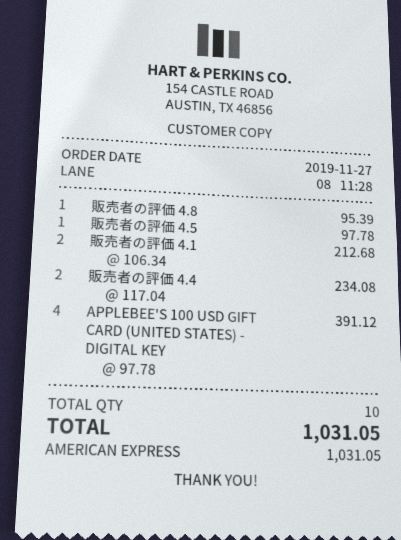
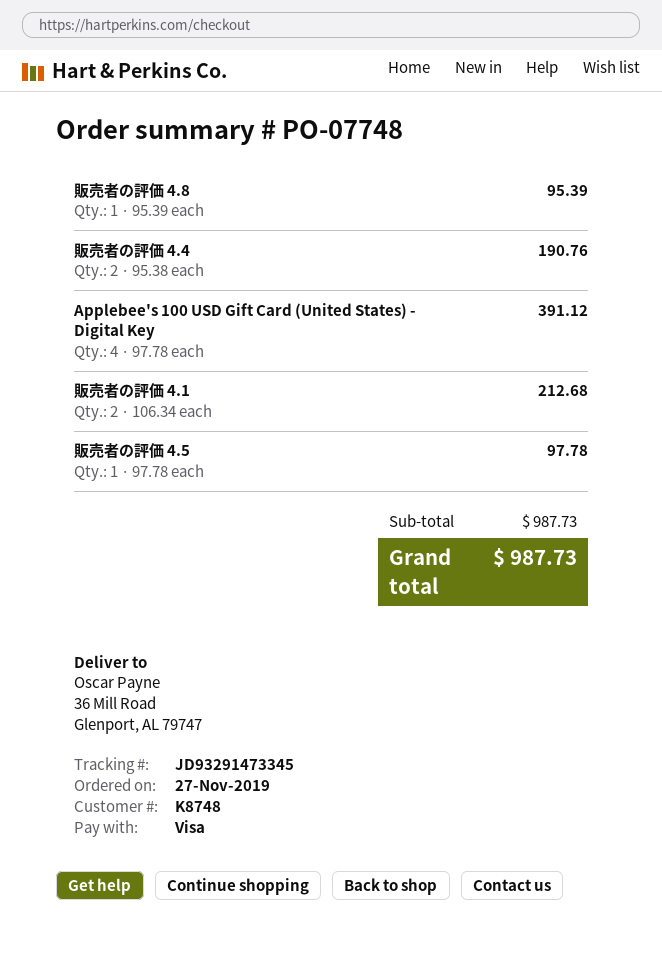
payment method: American Express -> Visa
販売者の評価 4.4: 2 x 117.04 = 234.08 -> 2 x 95.38 = 190.76
total: 1031.05 -> 987.73

